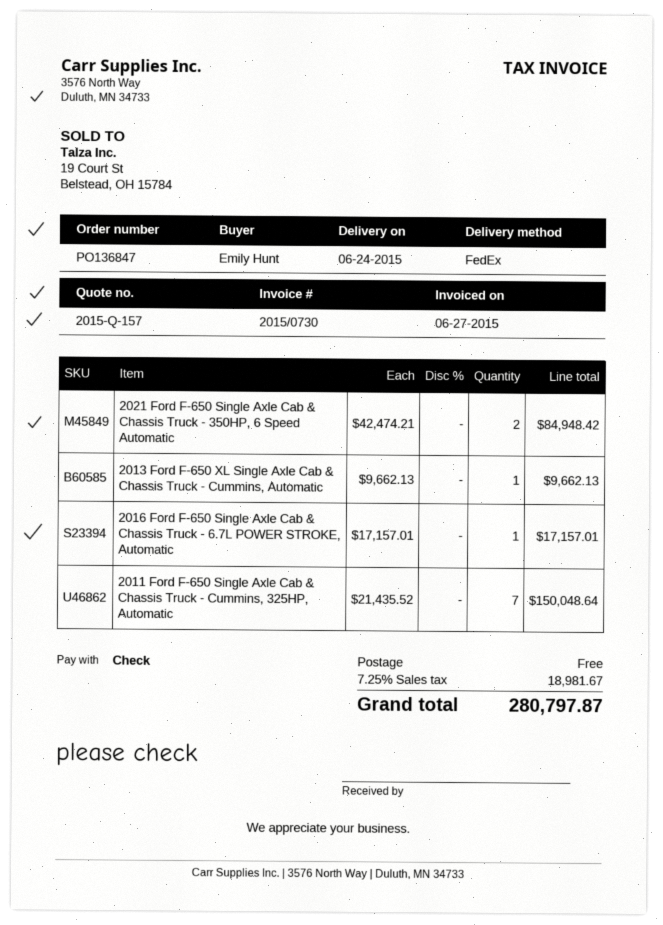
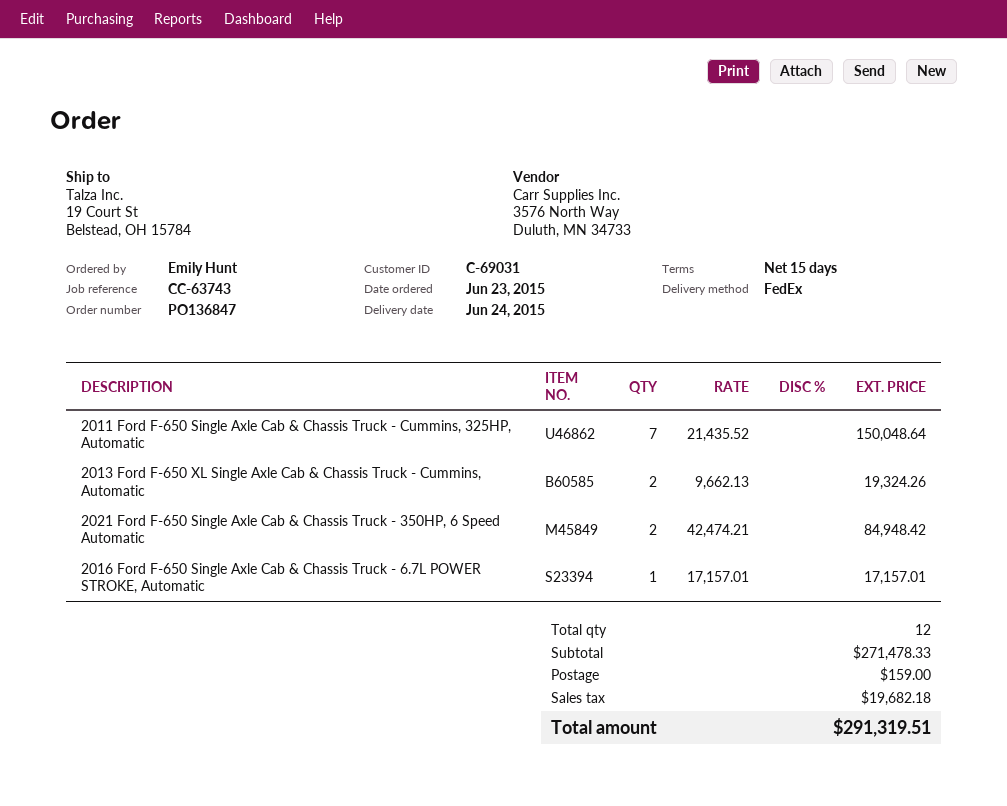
2013 Ford F-650 XL Single Axle Cab & Chassis Truck - Cummins, Automatic: 1 x 9662.13 = 9662.13 -> 2 x 9662.13 = 19324.26
shipping: 0.00 -> 159.00
tax: 18981.67 -> 19682.18
total: 280797.87 -> 291319.51

